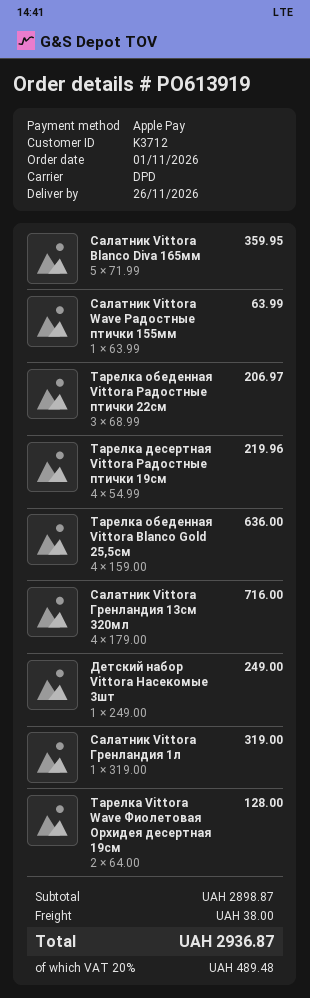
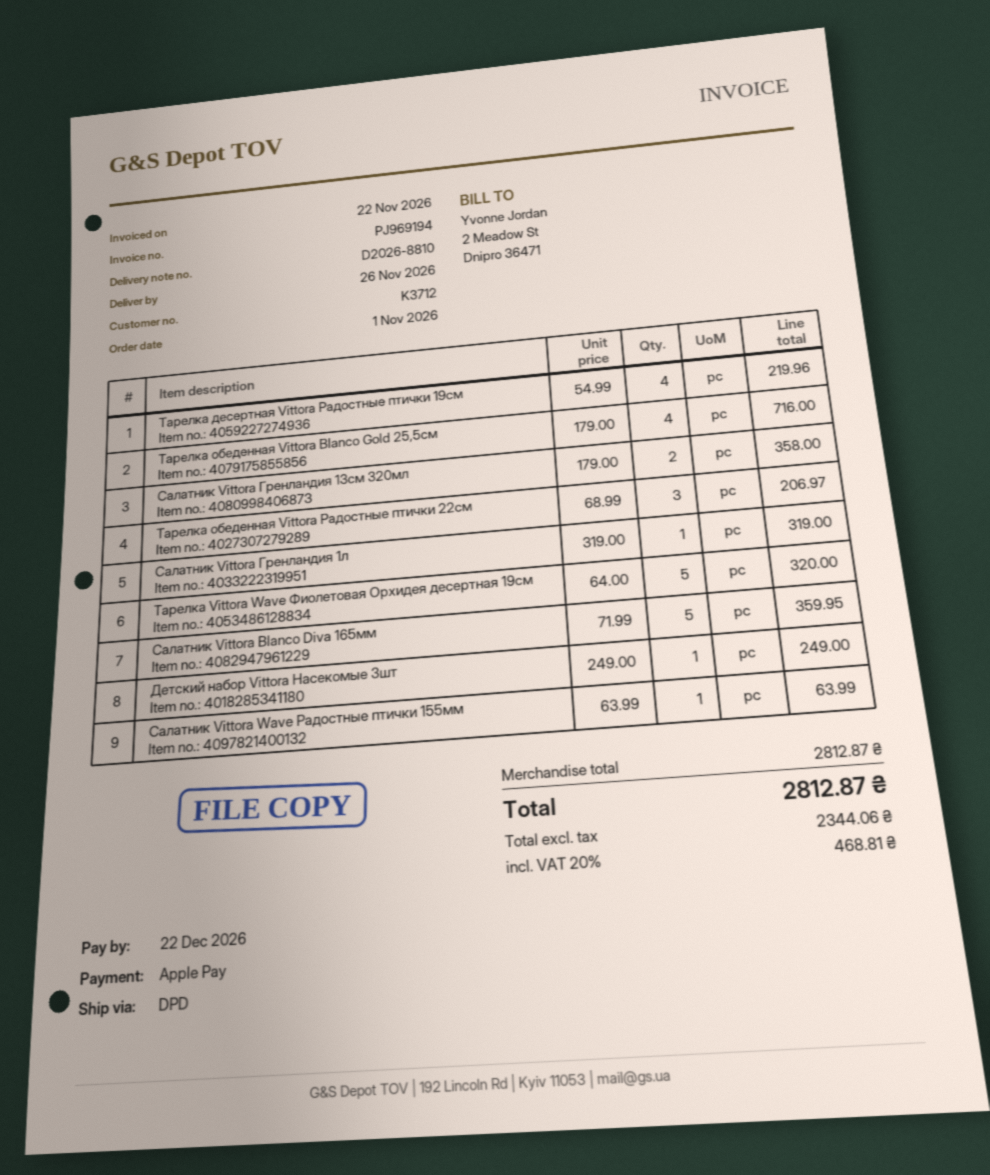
Тарелка обеденная Vittora Blanco Gold 25,5см: 4 x 159.00 = 636.00 -> 4 x 179.00 = 716.00
Салатник Vittora Гренландия 13см 320мл: 4 x 179.00 = 716.00 -> 2 x 179.00 = 358.00
Тарелка Vittora Wave Фиолетовая Орхидея десертная 19см: 2 x 64.00 = 128.00 -> 5 x 64.00 = 320.00
subtotal: 2898.87 -> 2812.87
shipping: 38.00 -> none
tax: 20% = 489.48 -> 20% = 468.81
total: 2936.87 -> 2812.87

